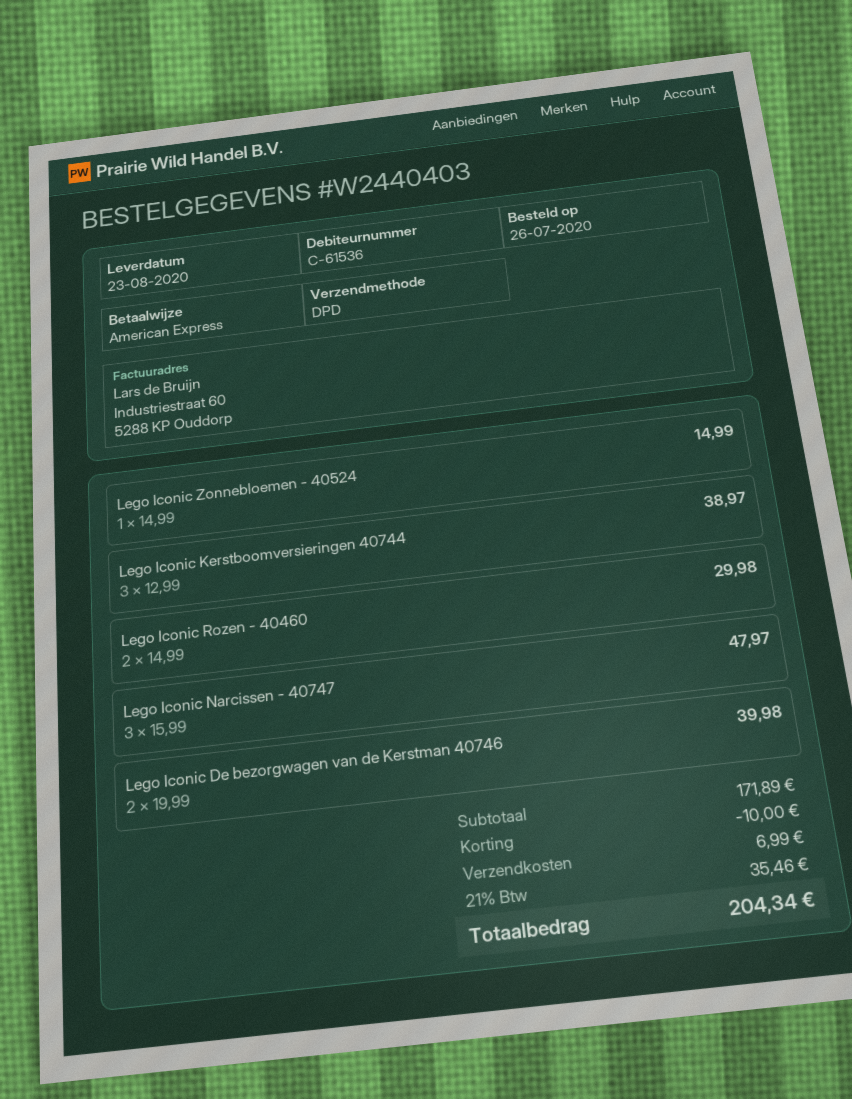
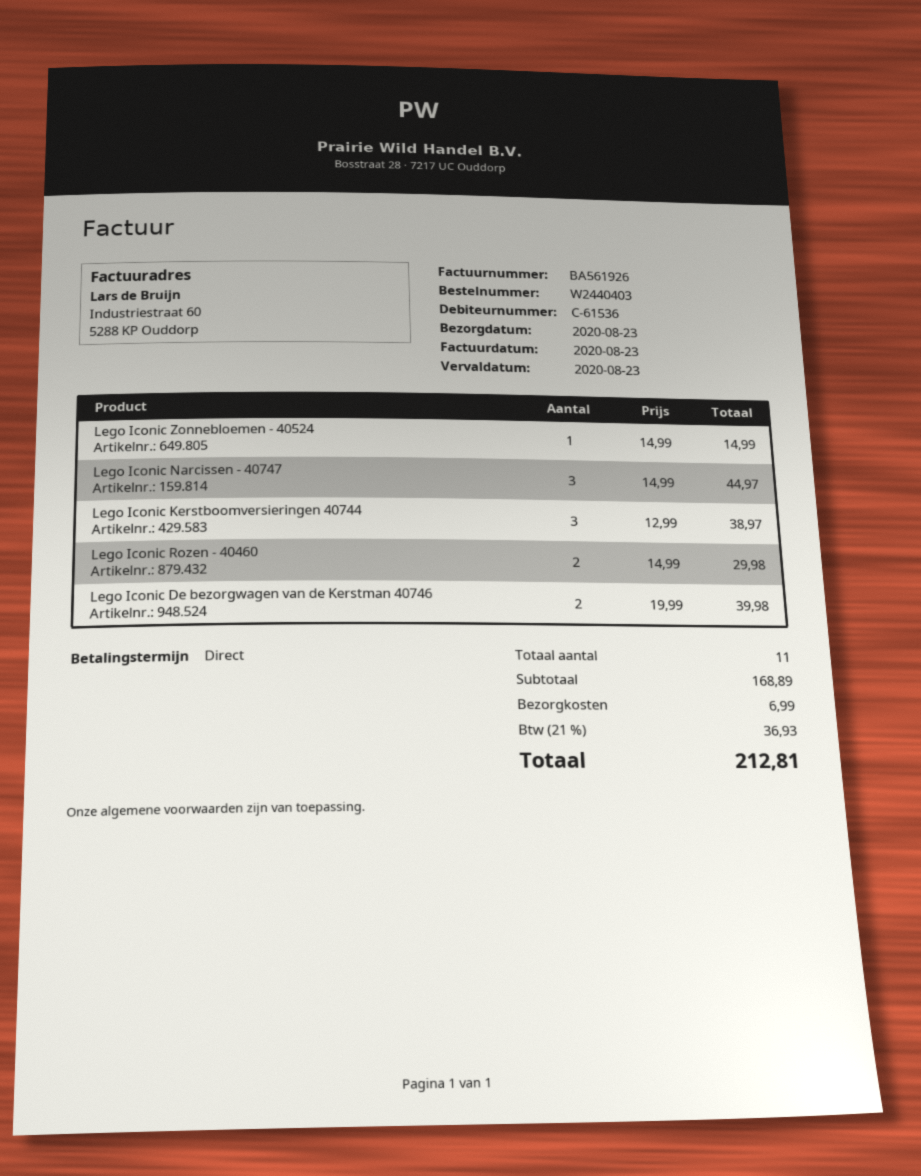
Lego Iconic Narcissen - 40747: 3 x 15.99 = 47.97 -> 3 x 14.99 = 44.97
subtotal: 171.89 -> 168.89
discount: 10.00 -> none
tax: 21% = 35.46 -> 21% = 36.93
total: 204.34 -> 212.81

